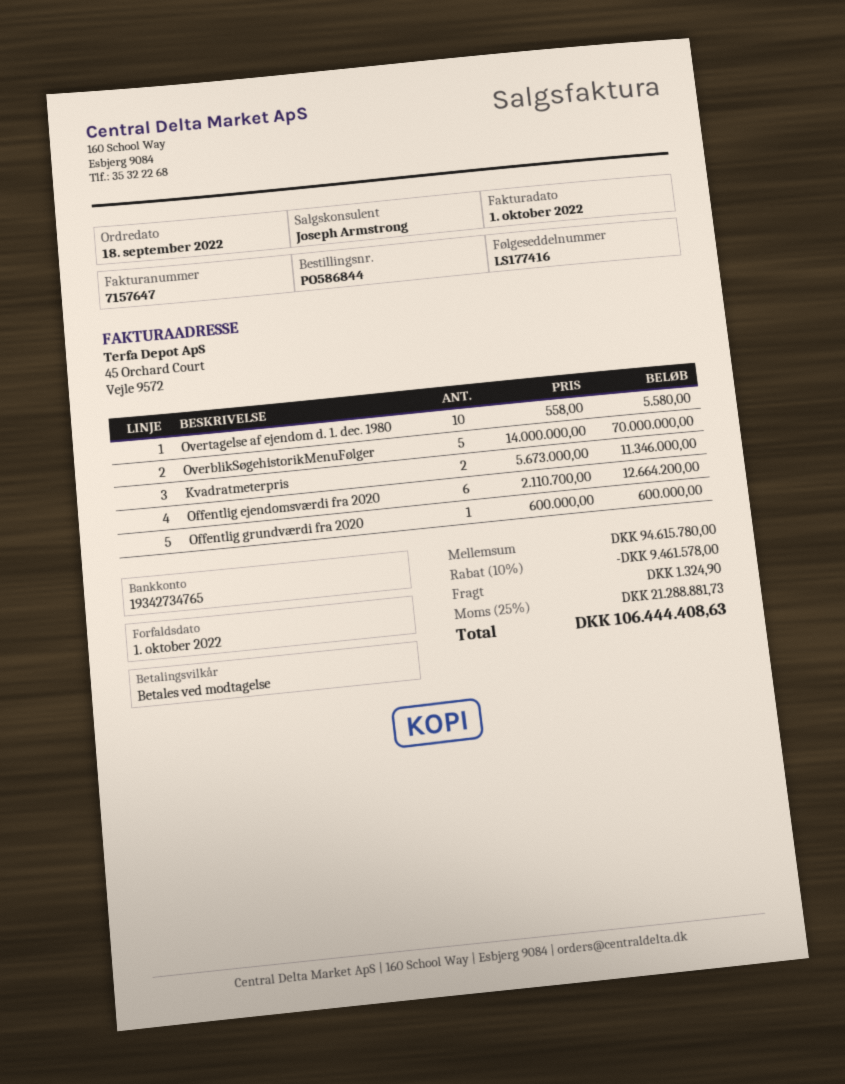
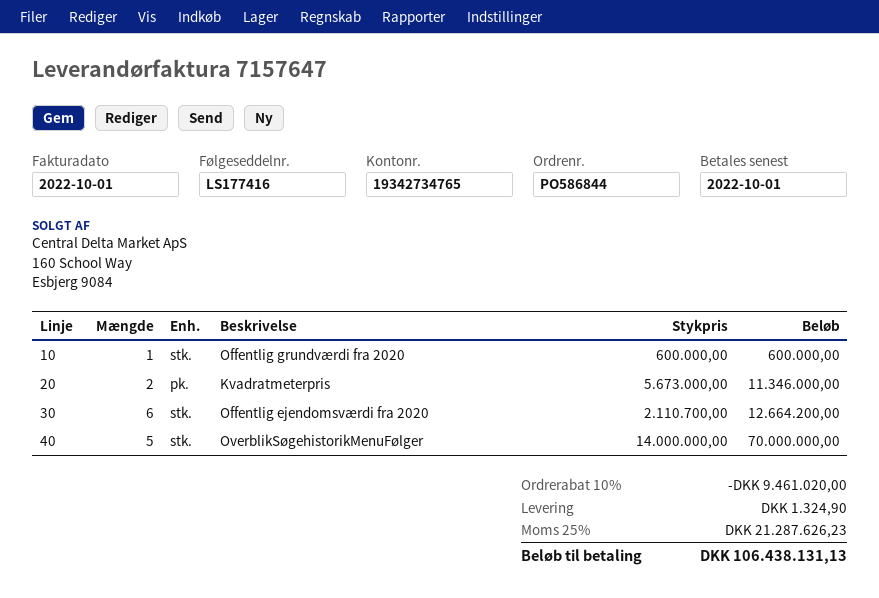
Overtagelse af ejendom d. 1. dec. 1980: 10 x 558.00 = 5580.00 -> none
discount: 10% = 9461578.00 -> 10% = 9461020.00
tax: 25% = 21288881.73 -> 25% = 21287626.23
total: 106444408.63 -> 106438131.13

